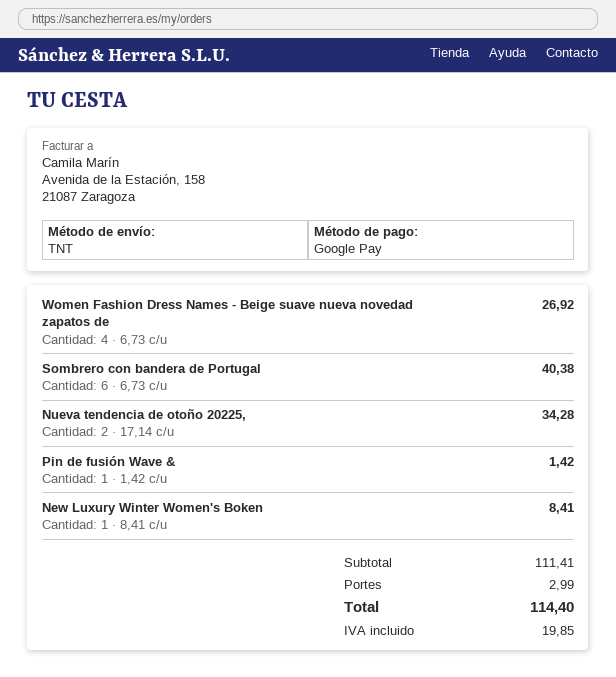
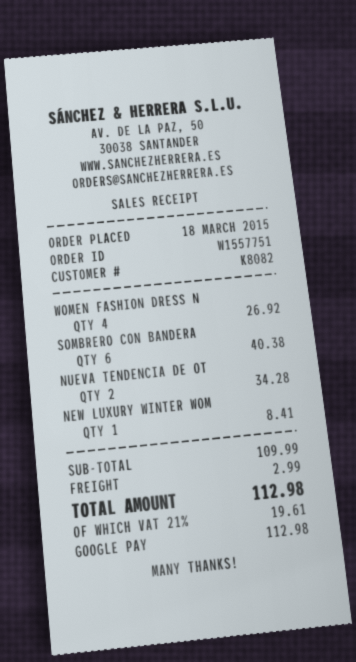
Pin de fusión Wave &: 1 for 1.42 -> none
subtotal: 111.41 -> 109.99
tax: 19.85 -> 19.61
total: 114.40 -> 112.98

